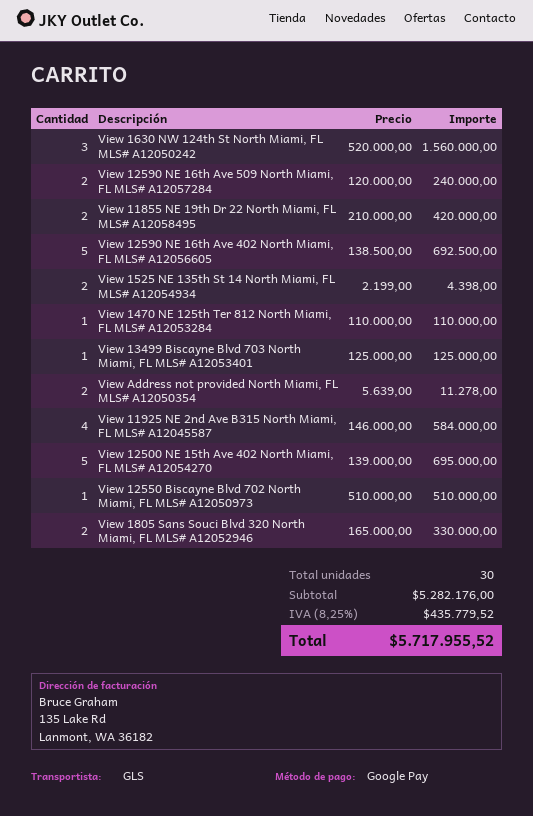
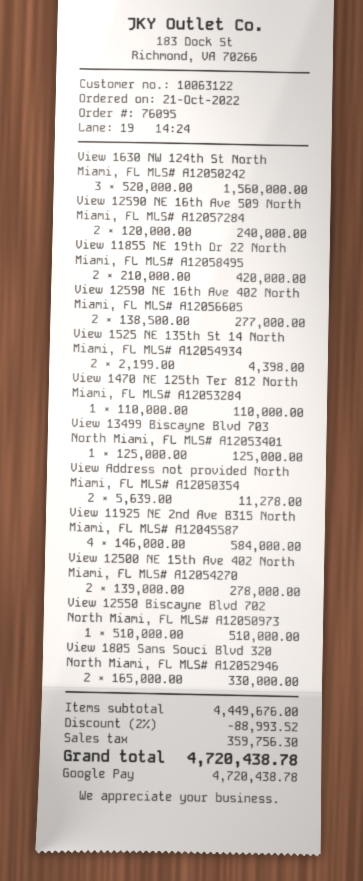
View 12590 NE 16th Ave 402 North Miami, FL MLS# A12056605: 5 x 138500.00 = 692500.00 -> 2 x 138500.00 = 277000.00
View 12500 NE 15th Ave 402 North Miami, FL MLS# A12054270: 5 x 139000.00 = 695000.00 -> 2 x 139000.00 = 278000.00
subtotal: 5282176.00 -> 4449676.00
discount: none -> 2% = 88993.52
tax: 435779.52 -> 359756.30
total: 5717955.52 -> 4720438.78

